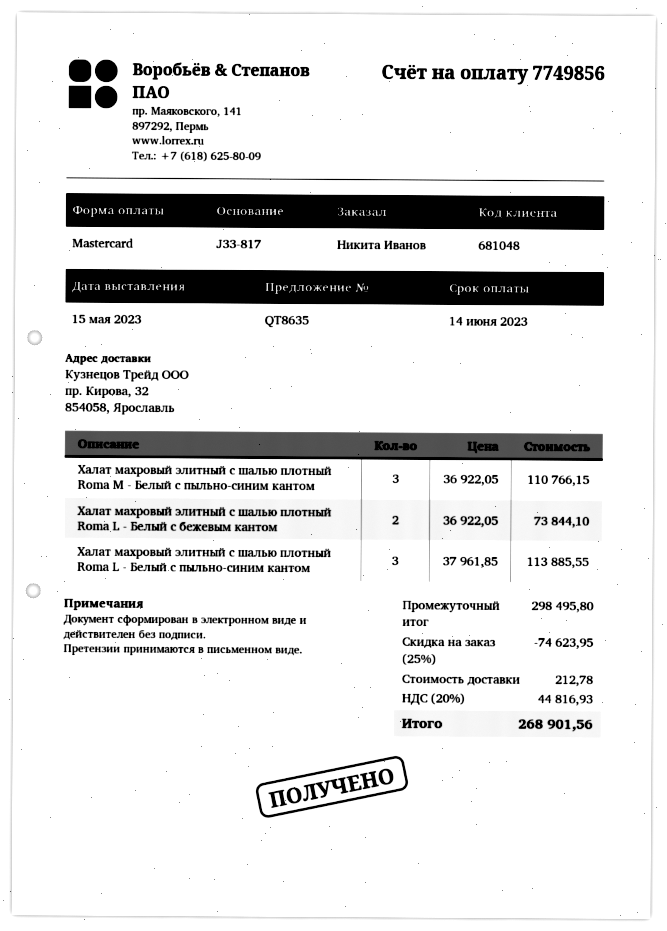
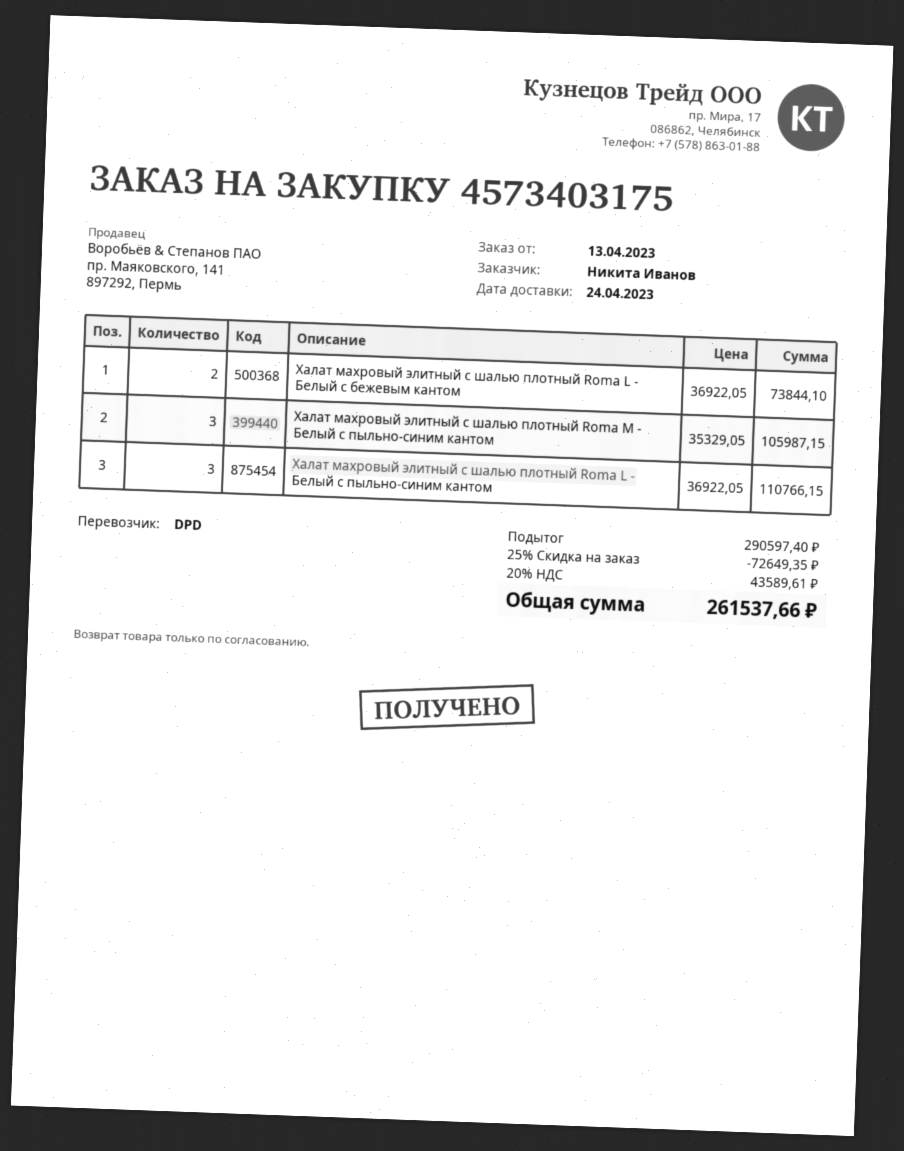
Халат махровый элитный с шалью плотный Roma M - Белый с пыльно-синим кантом: 3 x 36922.05 = 110766.15 -> 3 x 35329.05 = 105987.15
Халат махровый элитный с шалью плотный Roma L - Белый с пыльно-синим кантом: 3 x 37961.85 = 113885.55 -> 3 x 36922.05 = 110766.15
subtotal: 298495.80 -> 290597.40
discount: 25% = 74623.95 -> 25% = 72649.35
shipping: 212.78 -> none
tax: 20% = 44816.93 -> 20% = 43589.61
total: 268901.56 -> 261537.66

